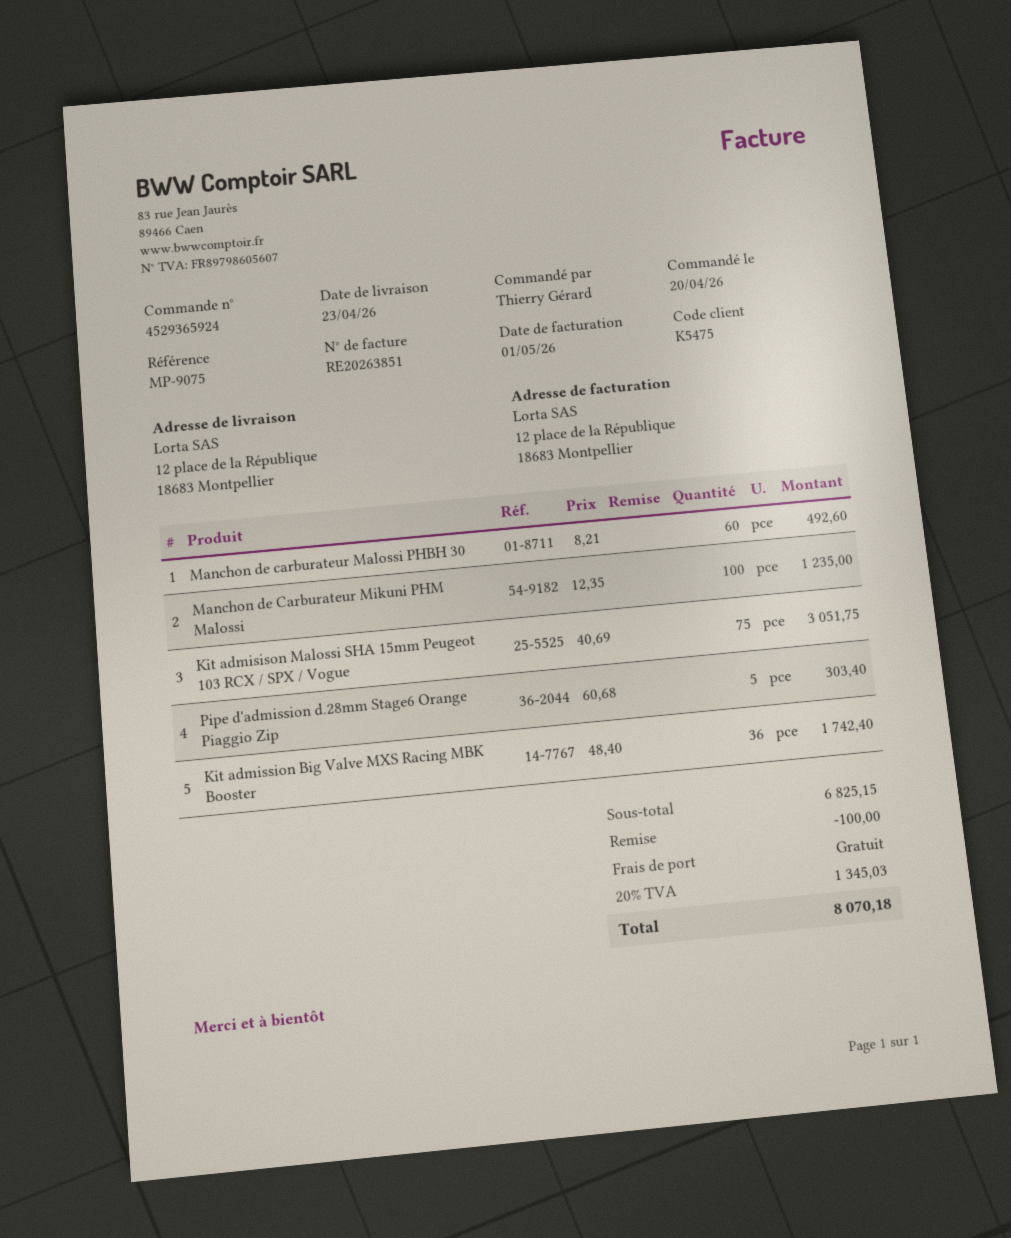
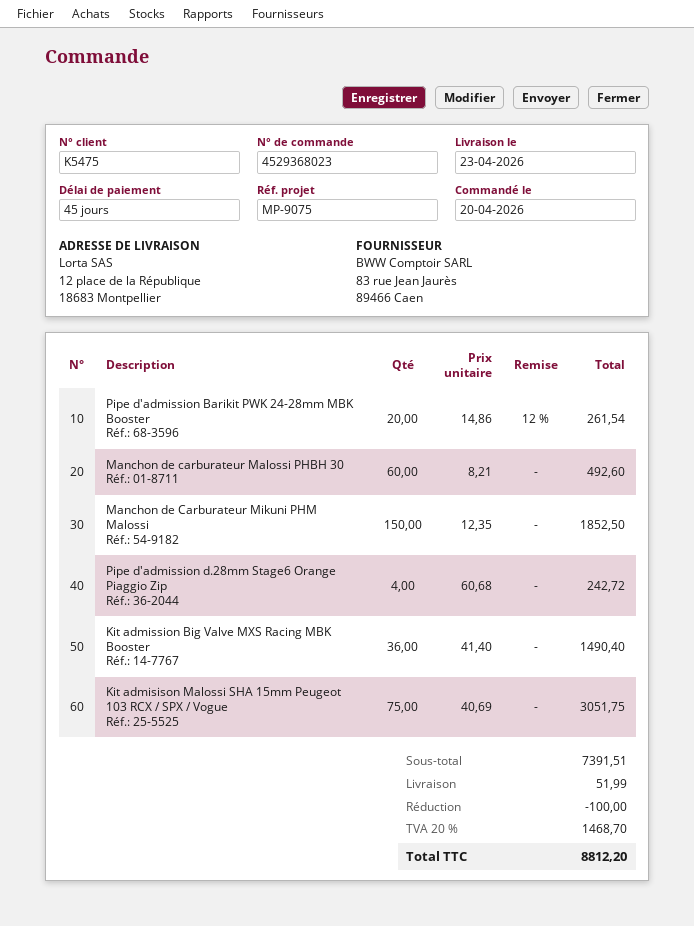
order number: 4529365924 -> 4529368023
Manchon de Carburateur Mikuni PHM Malossi: 100 x 12.35 = 1235.00 -> 150 x 12.35 = 1852.50
Pipe d'admission d.28mm Stage6 Orange Piaggio Zip: 5 x 60.68 = 303.40 -> 4 x 60.68 = 242.72
Kit admission Big Valve MXS Racing MBK Booster: 36 x 48.40 = 1742.40 -> 36 x 41.40 = 1490.40
Pipe d'admission Barikit PWK 24-28mm MBK Booster: none -> 20 x 14.86 - 12% = 261.54
subtotal: 6825.15 -> 7391.51
shipping: 0.00 -> 51.99
tax: 20% = 1345.03 -> 20% = 1468.70
total: 8070.18 -> 8812.20

